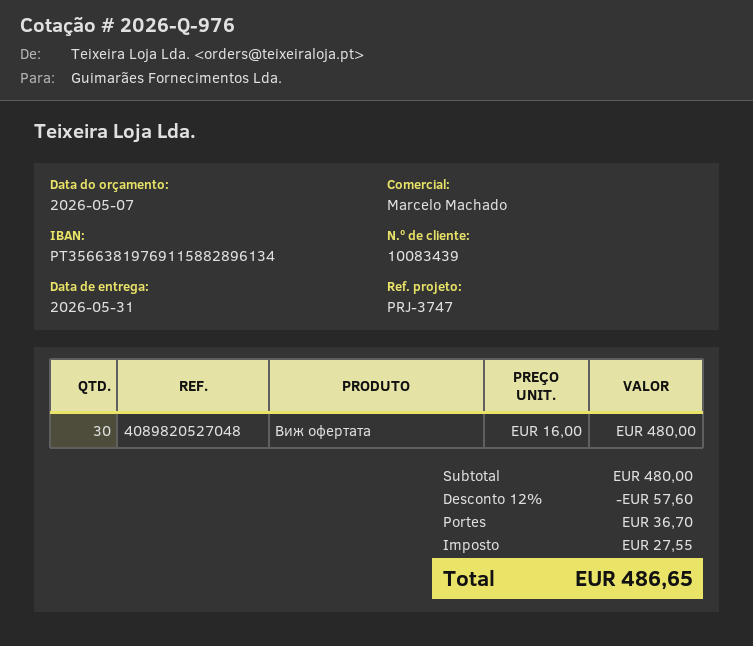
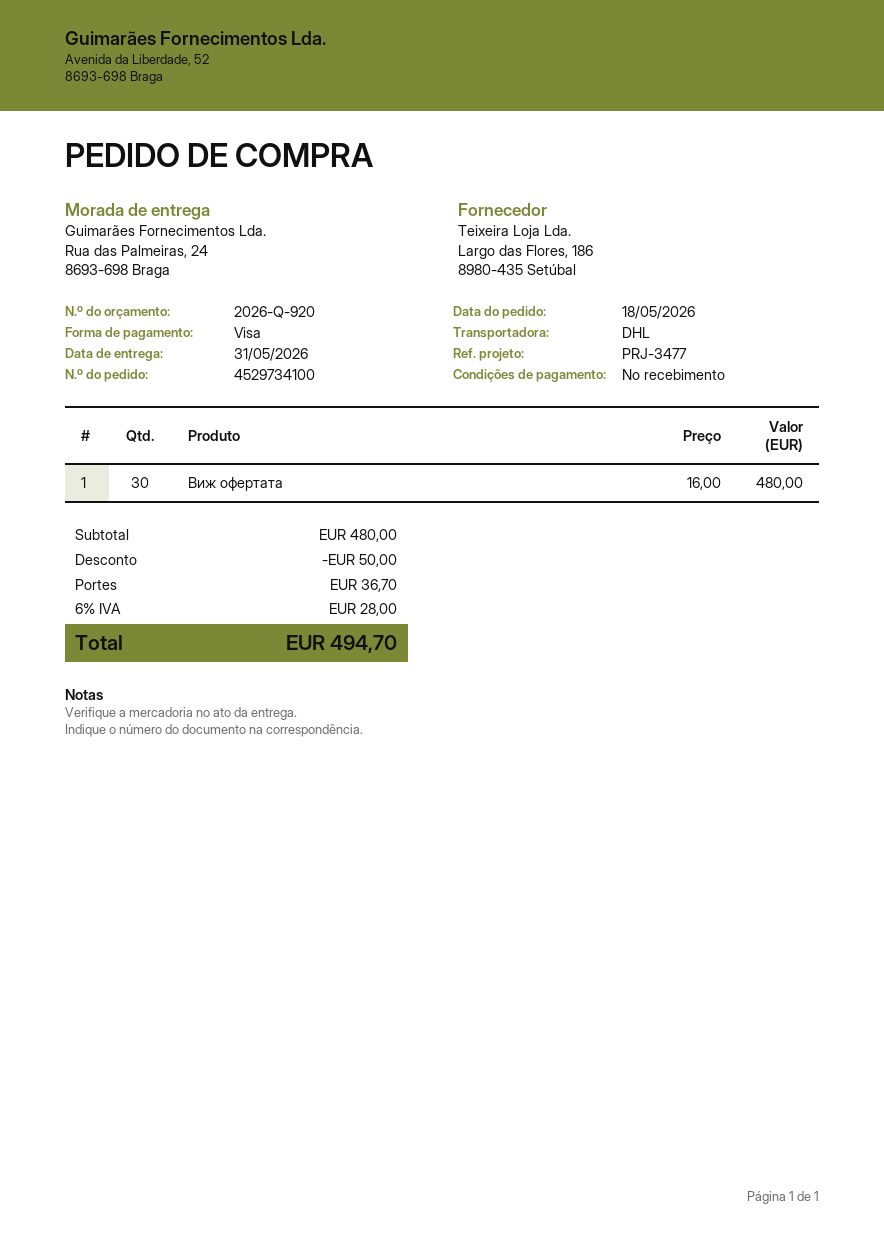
quote number: 2026-Q-976 -> 2026-Q-920
reference: PRJ-3747 -> PRJ-3477
discount: 57.60 -> 50.00
tax: 27.55 -> 28.00
total: 486.65 -> 494.70

